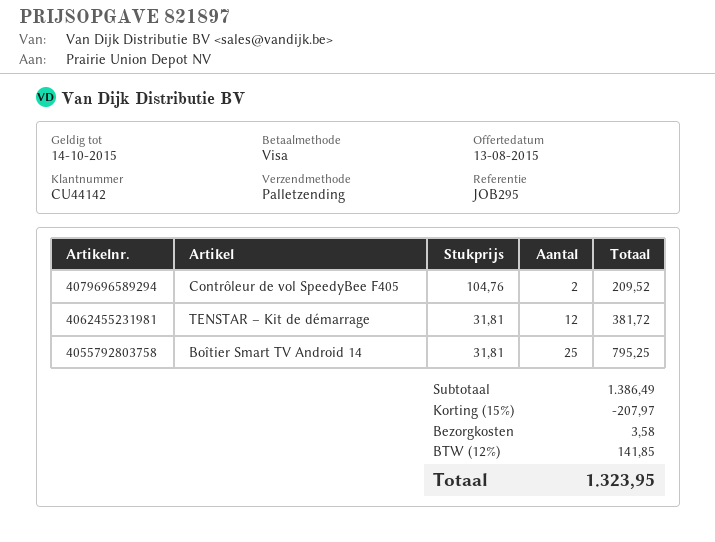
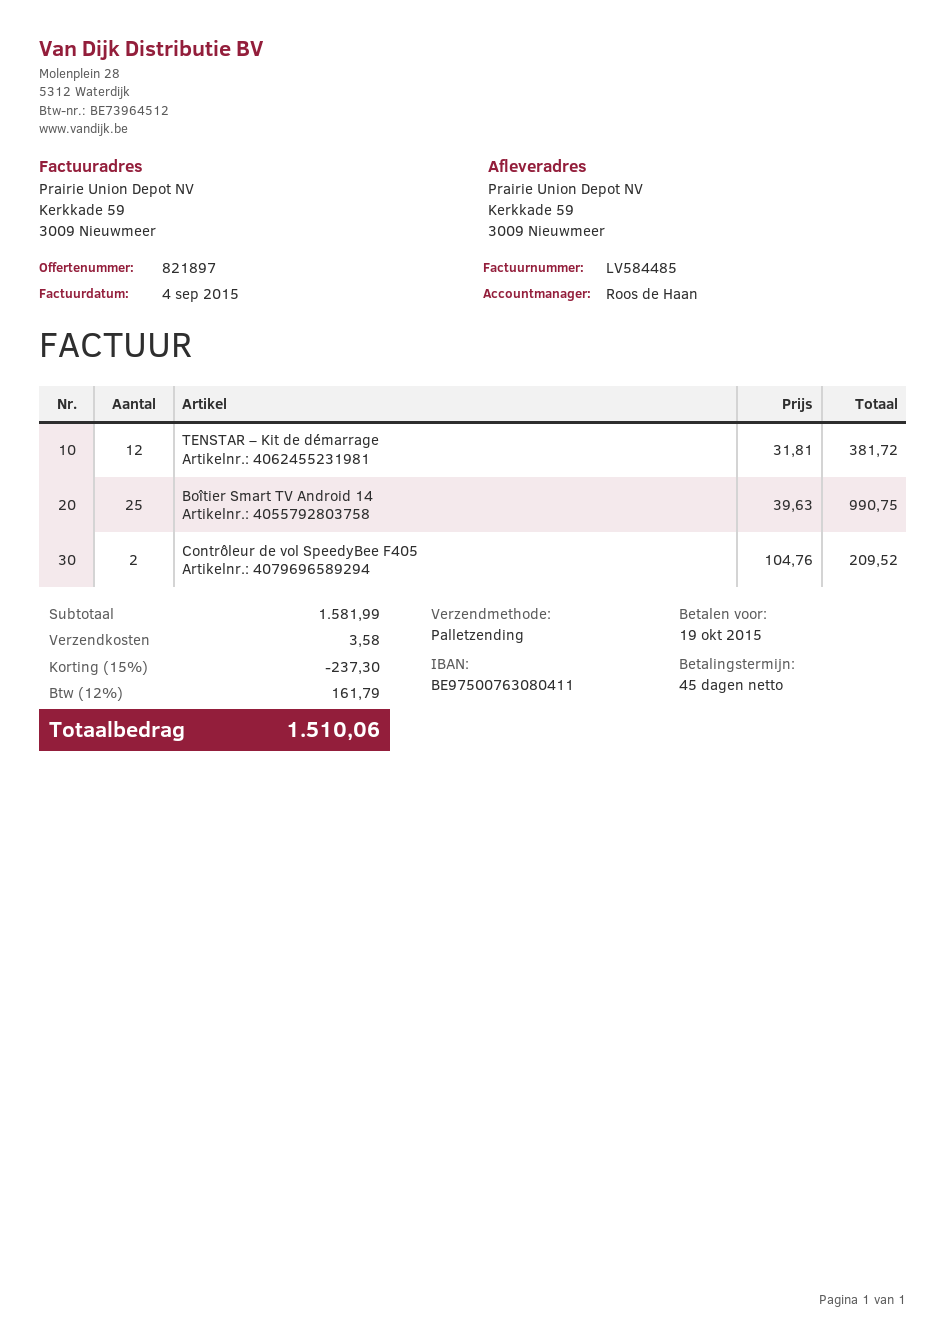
Boîtier Smart TV Android 14: 25 x 31.81 = 795.25 -> 25 x 39.63 = 990.75
subtotal: 1386.49 -> 1581.99
discount: 15% = 207.97 -> 15% = 237.30
tax: 12% = 141.85 -> 12% = 161.79
total: 1323.95 -> 1510.06

